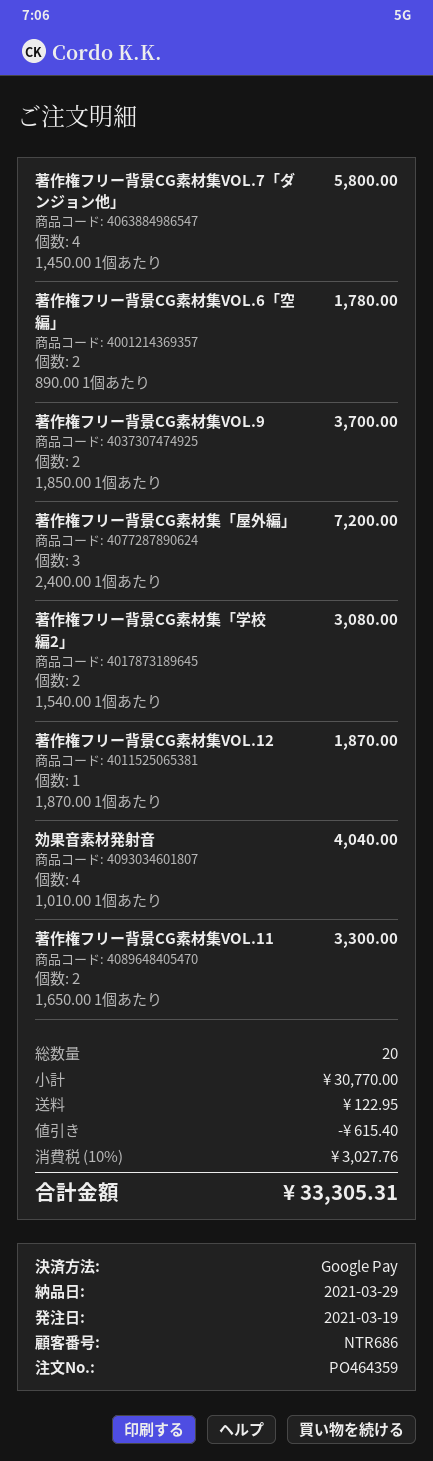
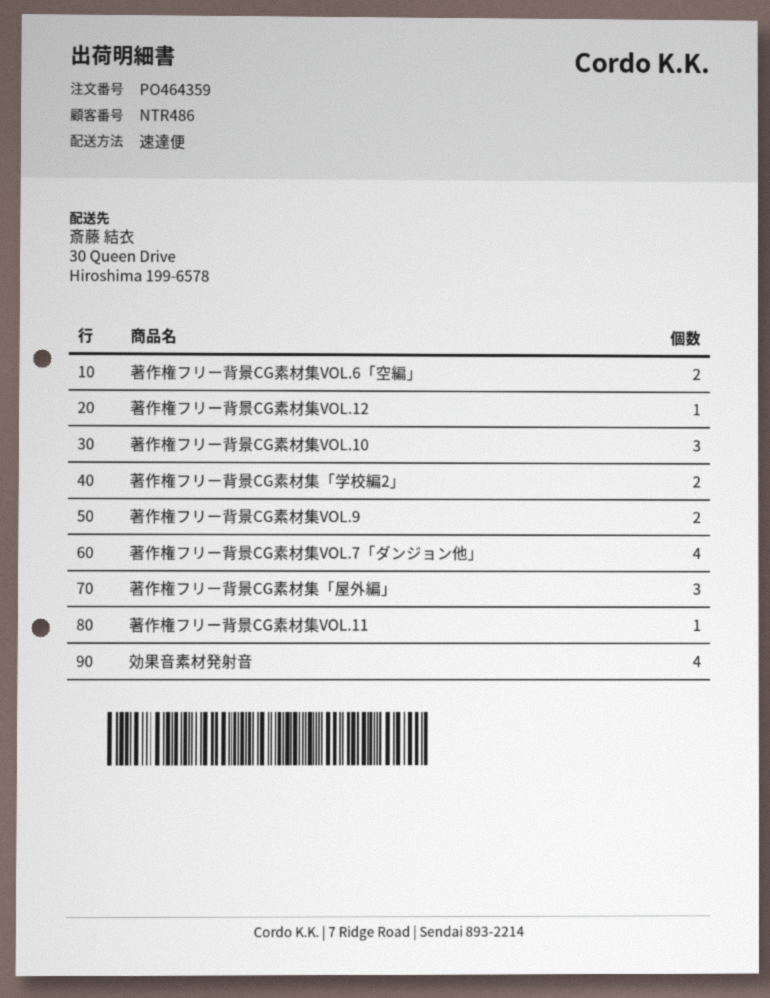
customer number: NTR686 -> NTR486
著作権フリー背景CG素材集VOL.11: 2 -> 1
著作権フリー背景CG素材集VOL.10: none -> 3

